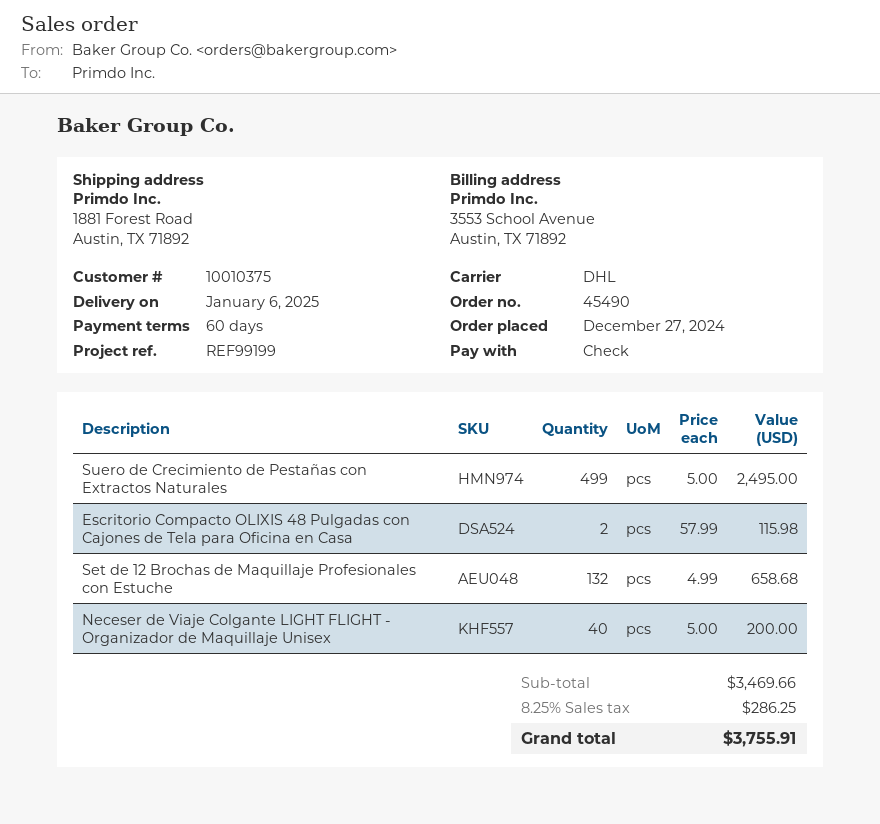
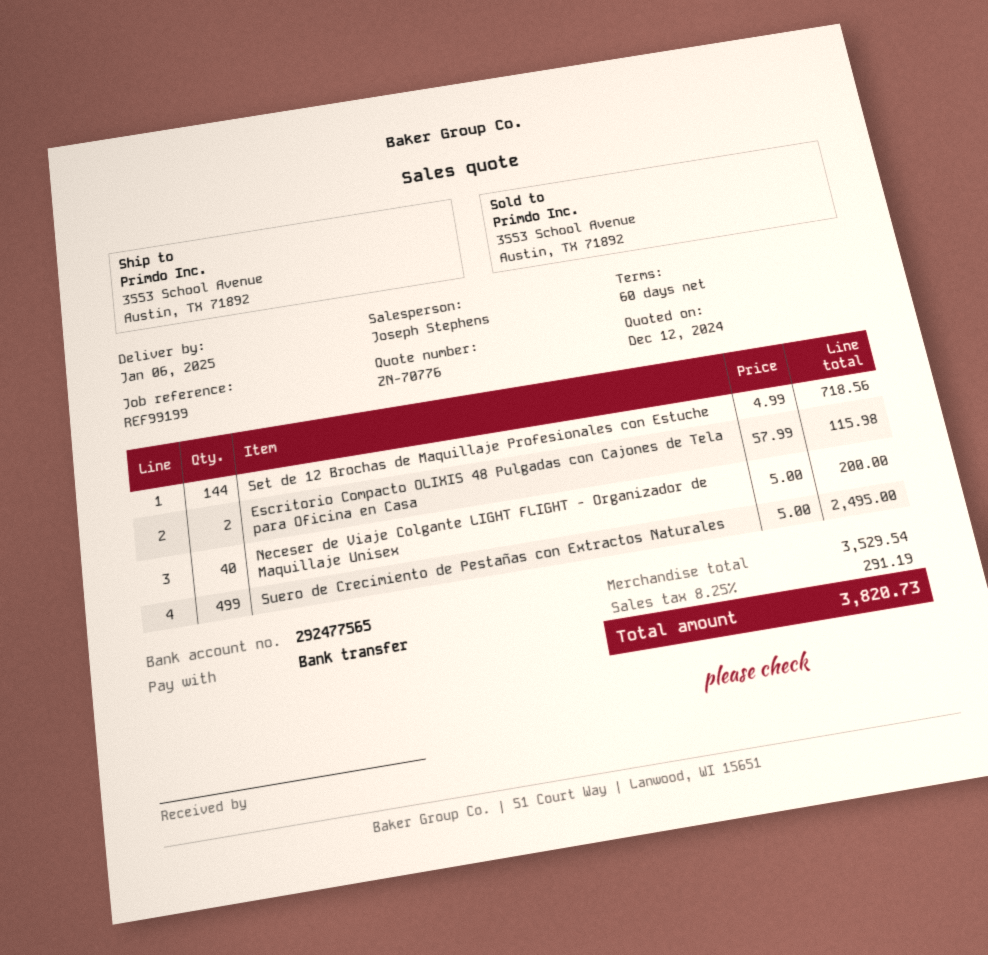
payment method: cheque -> bank transfer
ship to: 1881 Forest Road, Austin, TX 71892 -> 3553 School Avenue, Austin, TX 71892
Set de 12 Brochas de Maquillaje Profesionales con Estuche: 132 x 4.99 = 658.68 -> 144 x 4.99 = 718.56
subtotal: 3469.66 -> 3529.54
tax: 8.25% = 286.25 -> 8.25% = 291.19
total: 3755.91 -> 3820.73

